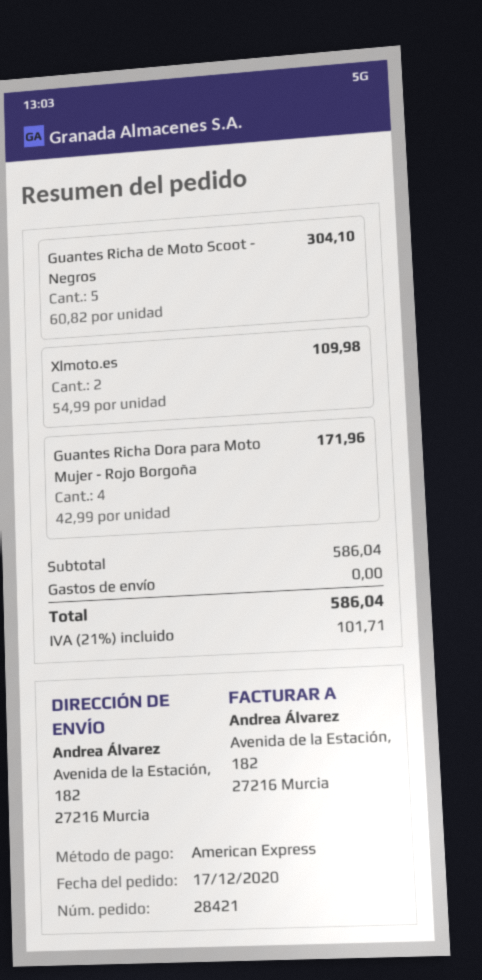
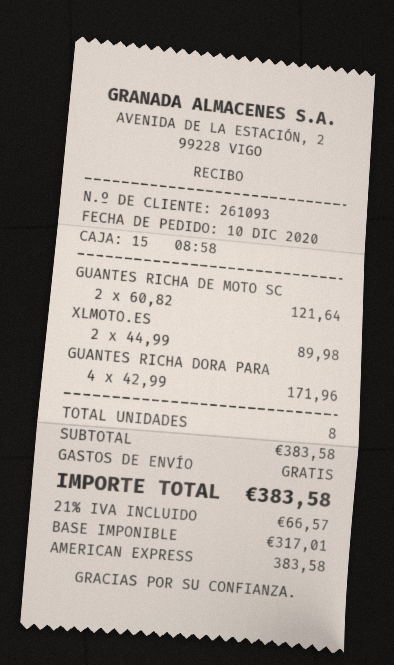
order date: 2020-12-17 -> 2020-12-10
Guantes Richa de Moto Scoot - Negros: 5 x 60.82 = 304.10 -> 2 x 60.82 = 121.64
Xlmoto.es: 2 x 54.99 = 109.98 -> 2 x 44.99 = 89.98
subtotal: 586.04 -> 383.58
tax: 21% = 101.71 -> 21% = 66.57
total: 586.04 -> 383.58

